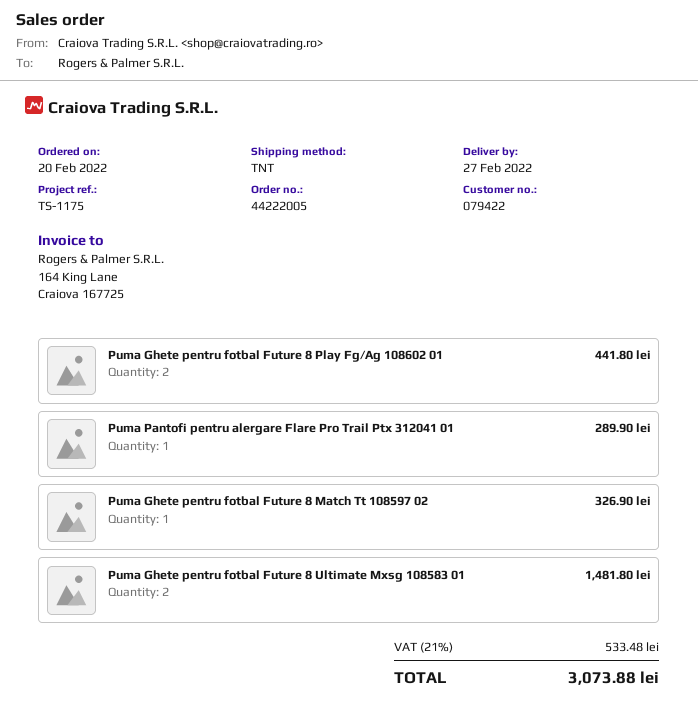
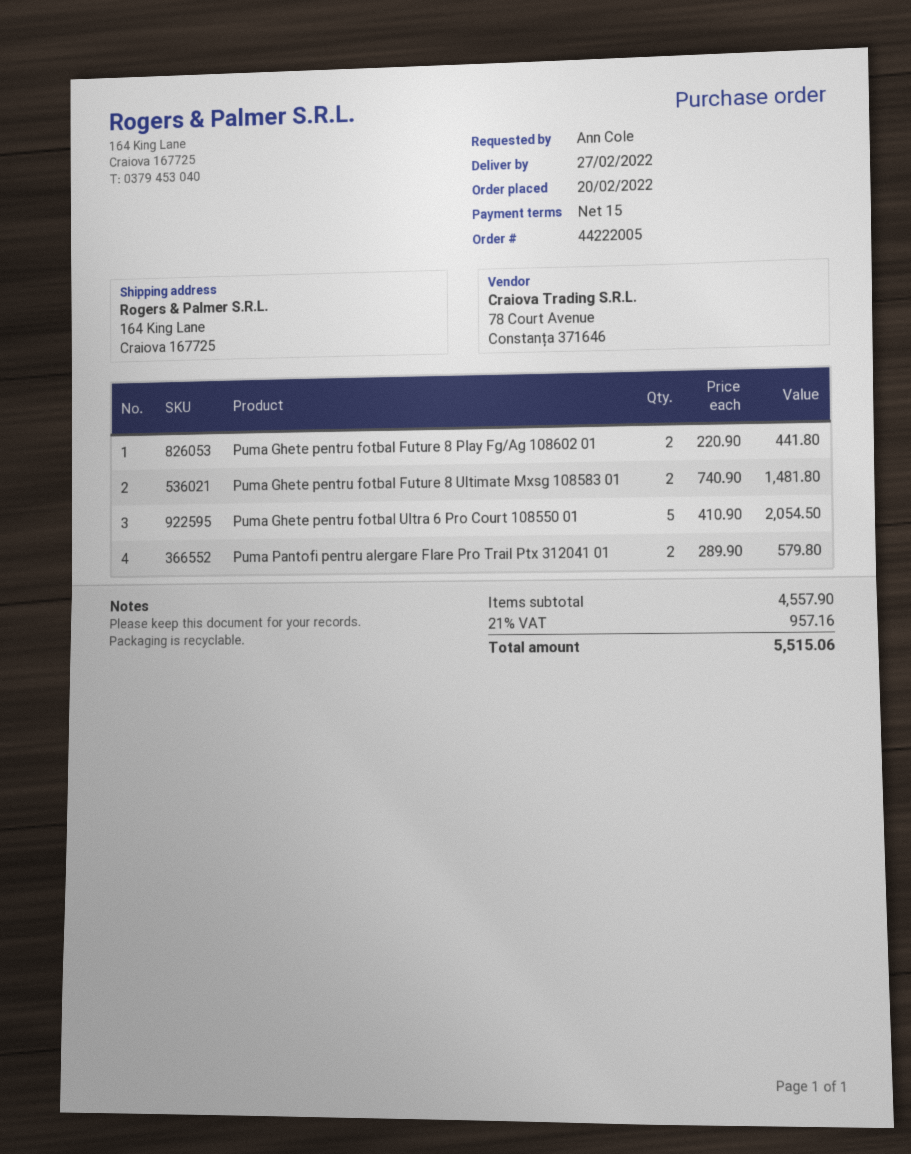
Puma Pantofi pentru alergare Flare Pro Trail Ptx 312041 01: 1 for 289.90 -> 2 for 579.80
Puma Ghete pentru fotbal Future 8 Match Tt 108597 02: 1 for 326.90 -> none
Puma Ghete pentru fotbal Ultra 6 Pro Court 108550 01: none -> 5 for 2054.50
tax: 21% = 533.48 -> 21% = 957.16
total: 3073.88 -> 5515.06

